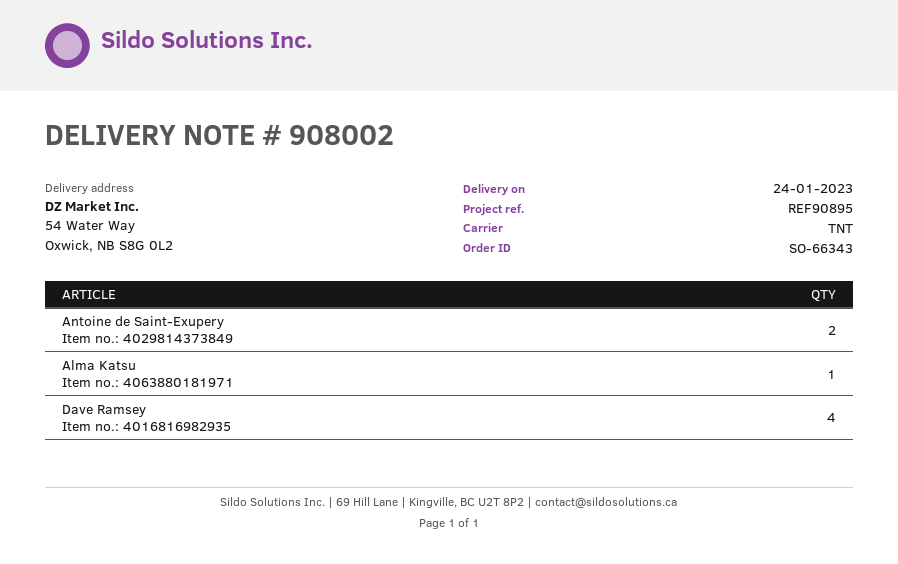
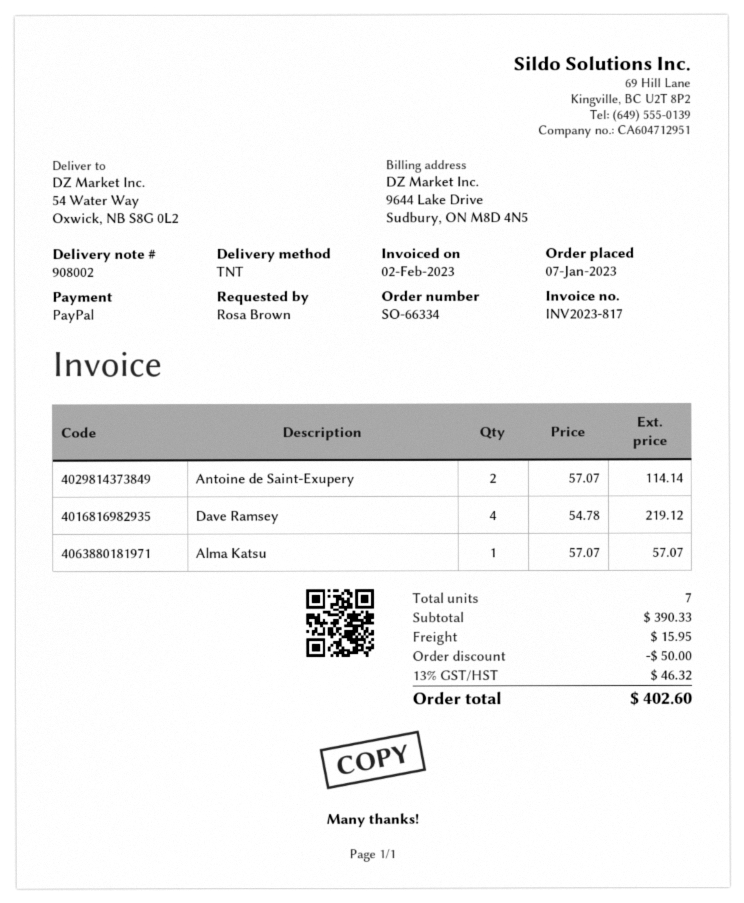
order number: SO-66343 -> SO-66334

